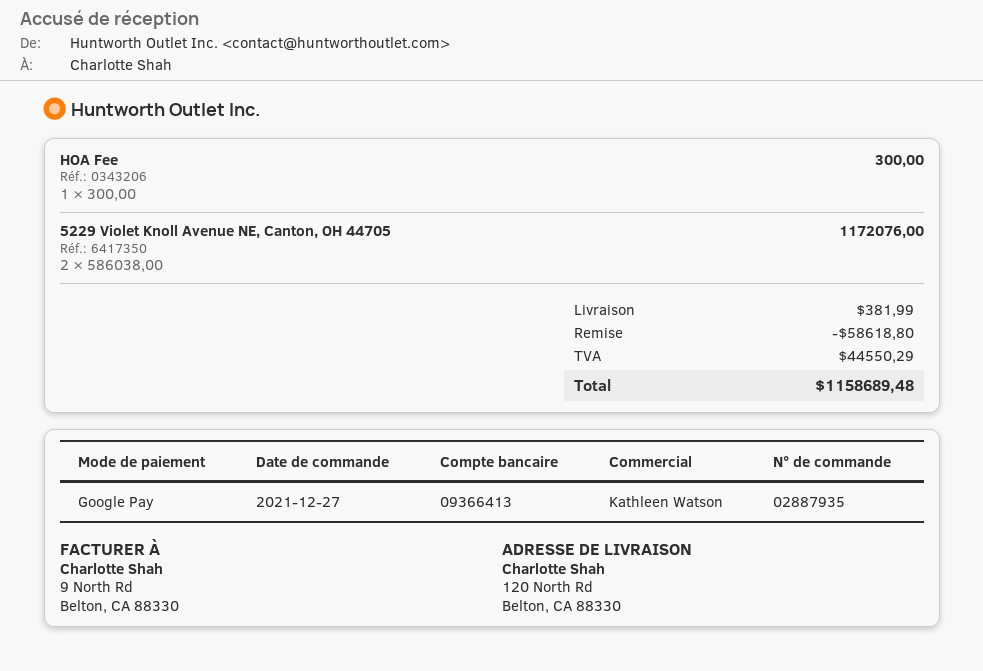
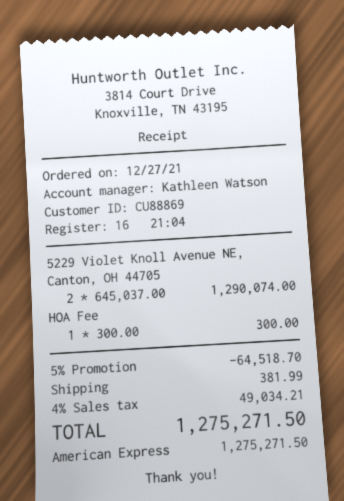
payment method: Google Pay -> American Express
5229 Violet Knoll Avenue NE, Canton, OH 44705: 2 x 586038.00 = 1172076.00 -> 2 x 645037.00 = 1290074.00
discount: 58618.80 -> 64518.70
tax: 44550.29 -> 49034.21
total: 1158689.48 -> 1275271.50

